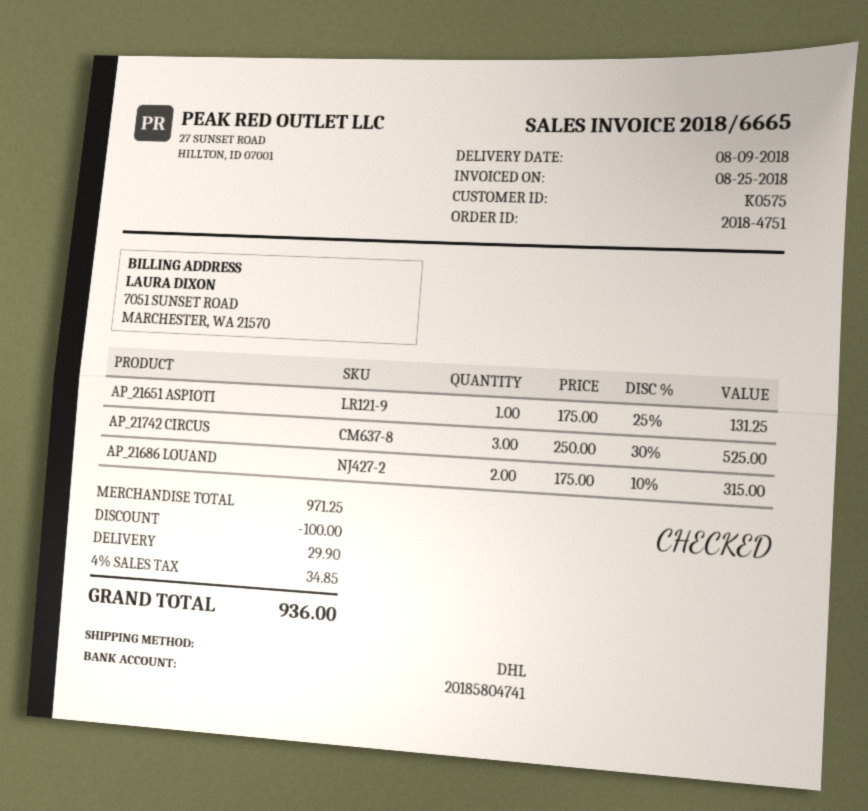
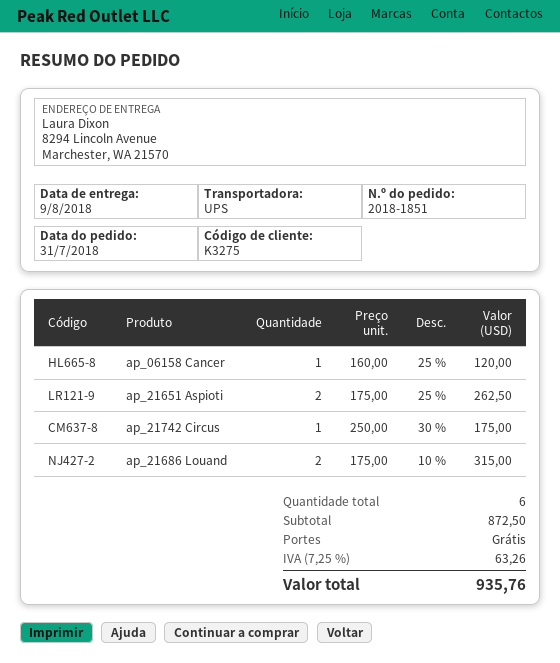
order number: 2018-4751 -> 2018-1851
customer number: K0575 -> K3275
shipping method: DHL -> UPS
AP_21651 ASPIOTI: 1 x 175.00 - 25% = 131.25 -> 2 x 175.00 - 25% = 262.50
AP_21742 CIRCUS: 3 x 250.00 - 30% = 525.00 -> 1 x 250.00 - 30% = 175.00
ap_06158 Cancer: none -> 1 x 160.00 - 25% = 120.00
subtotal: 971.25 -> 872.50
discount: 100.00 -> none
shipping: 29.90 -> 0.00
tax: 4% = 34.85 -> 7.25% = 63.26
total: 936.00 -> 935.76

